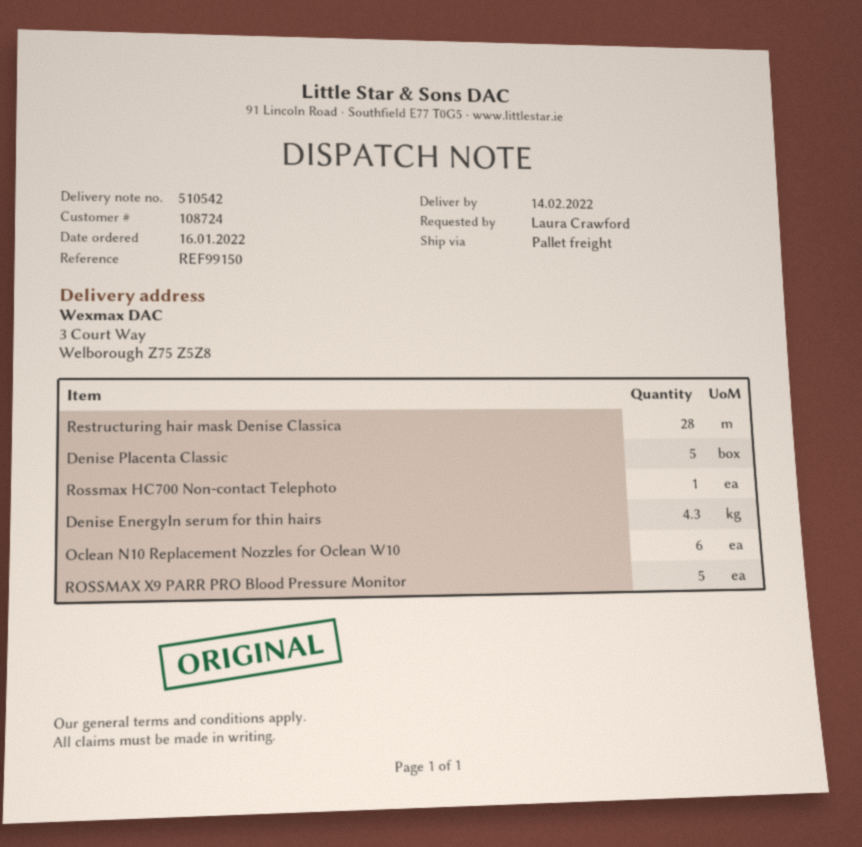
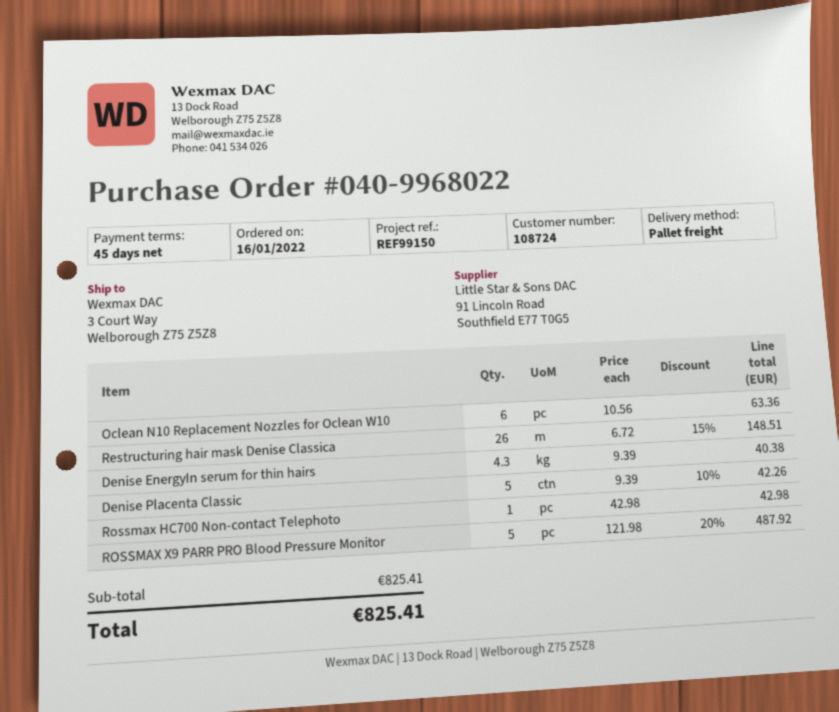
Restructuring hair mask Denise Classica: 28 -> 26

